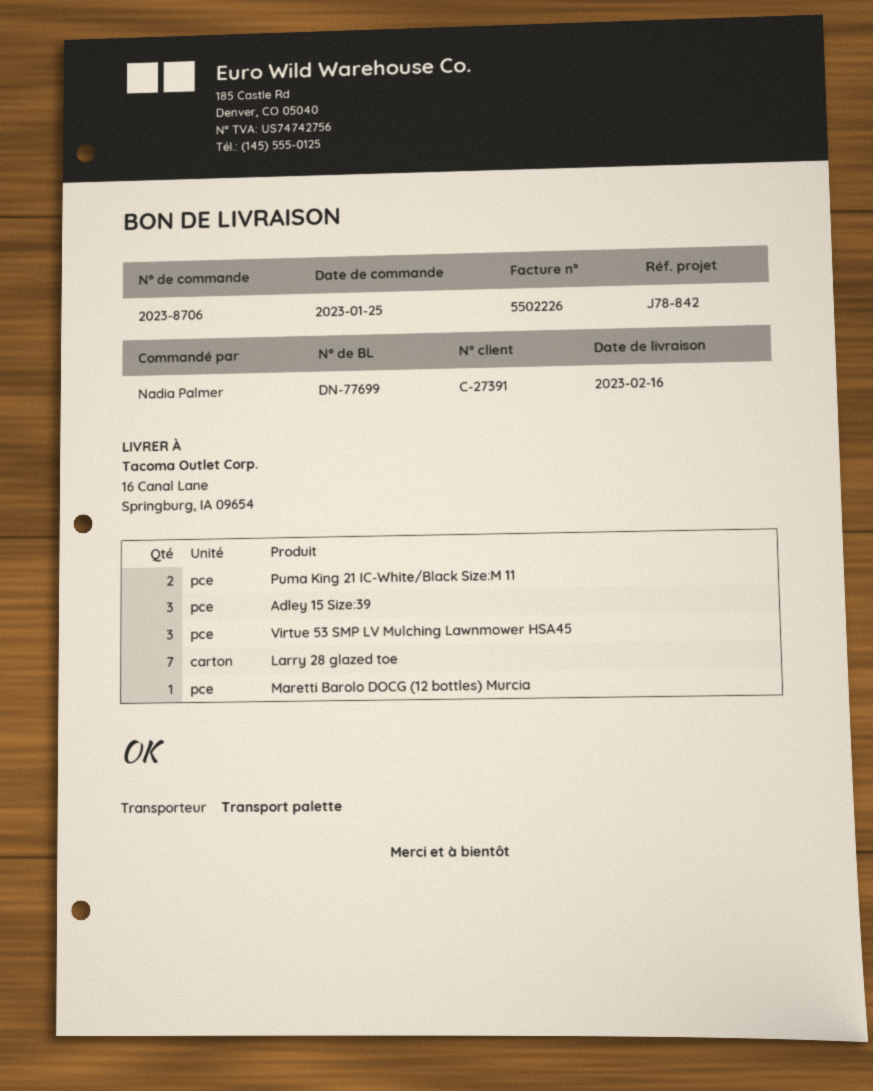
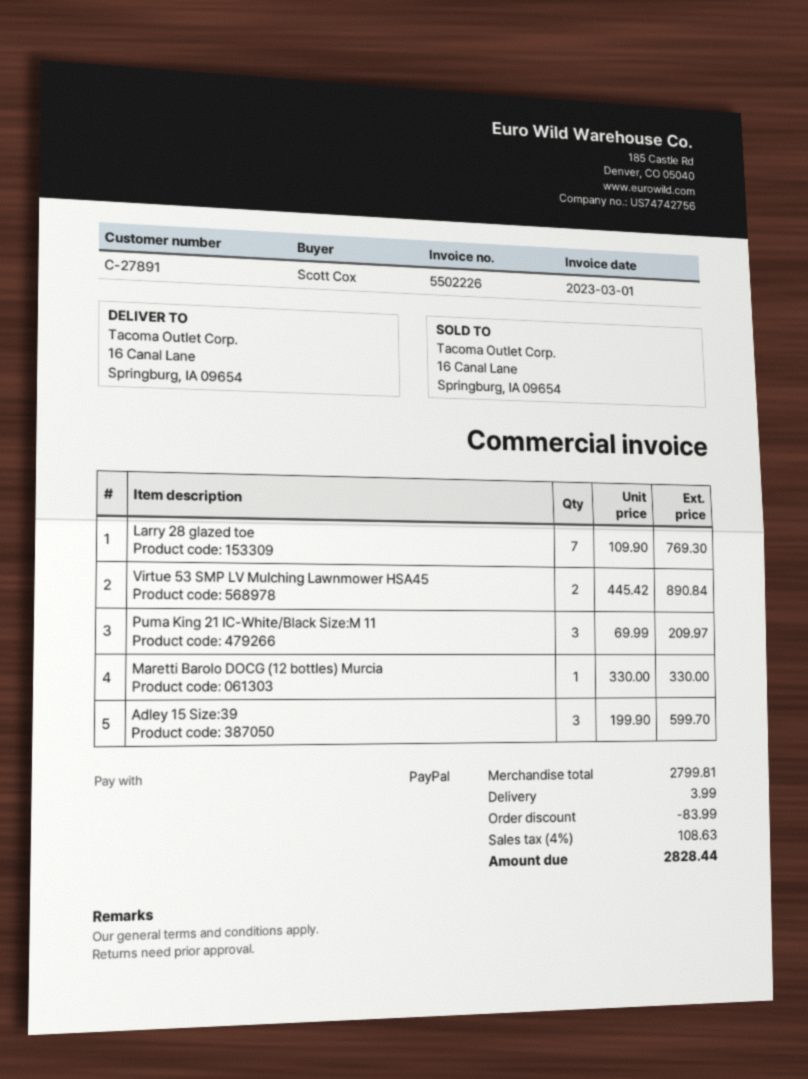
customer number: C-27391 -> C-27891
ordered by: Nadia Palmer -> Scott Cox
Puma King 21 IC-White/Black Size:M 11: 2 -> 3
Virtue 53 SMP LV Mulching Lawnmower HSA45: 3 -> 2

